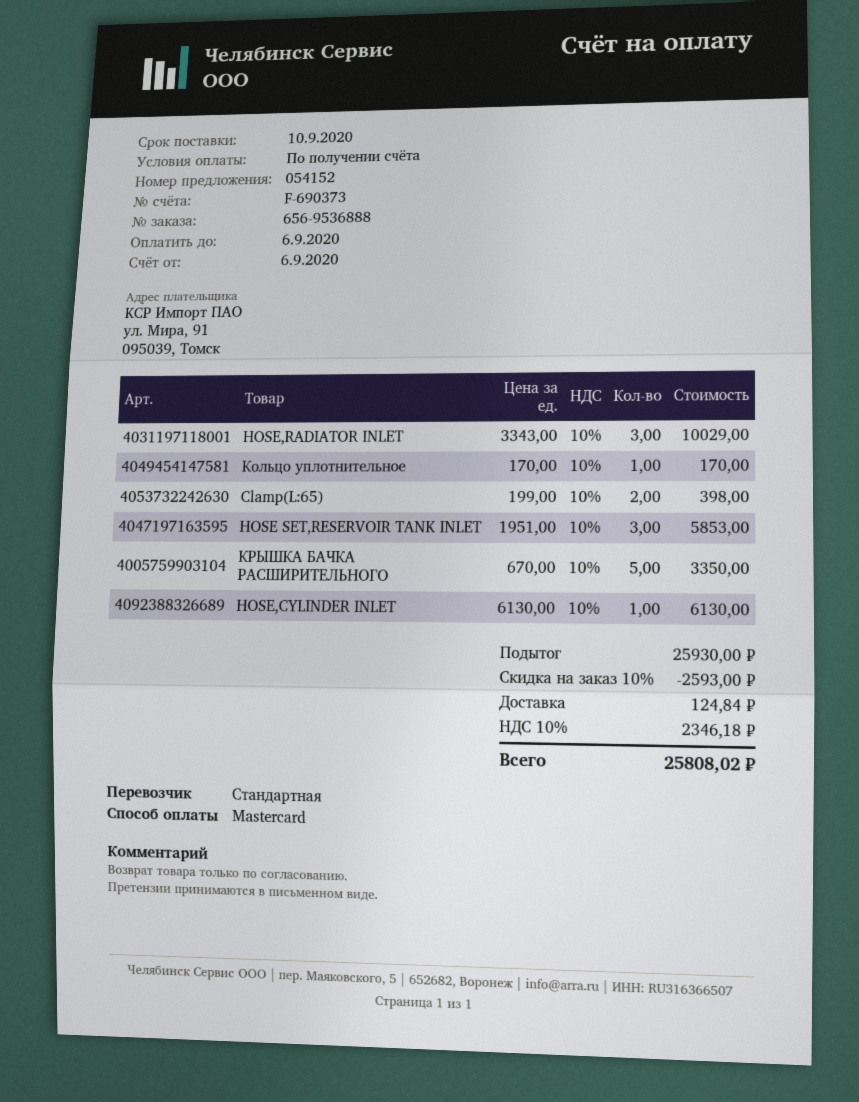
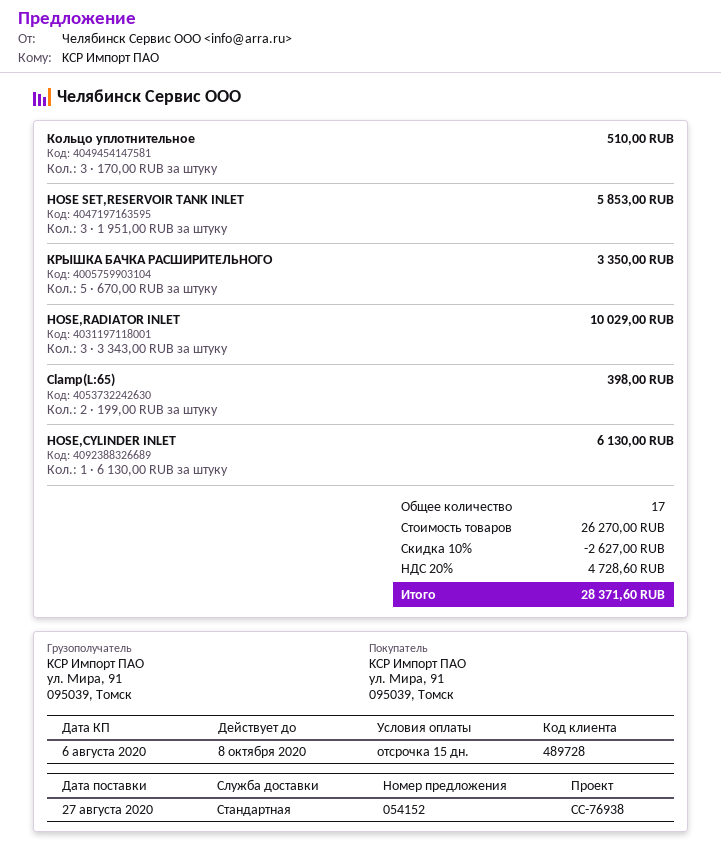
delivery date: 2020-09-10 -> 2020-08-27
payment terms: on receipt -> 15 days
Кольцо уплотнительное: 1 x 170.00 = 170.00 -> 3 x 170.00 = 510.00
subtotal: 25930.00 -> 26270.00
discount: 10% = 2593.00 -> 10% = 2627.00
shipping: 124.84 -> none
tax: 10% = 2346.18 -> 20% = 4728.60
total: 25808.02 -> 28371.60

